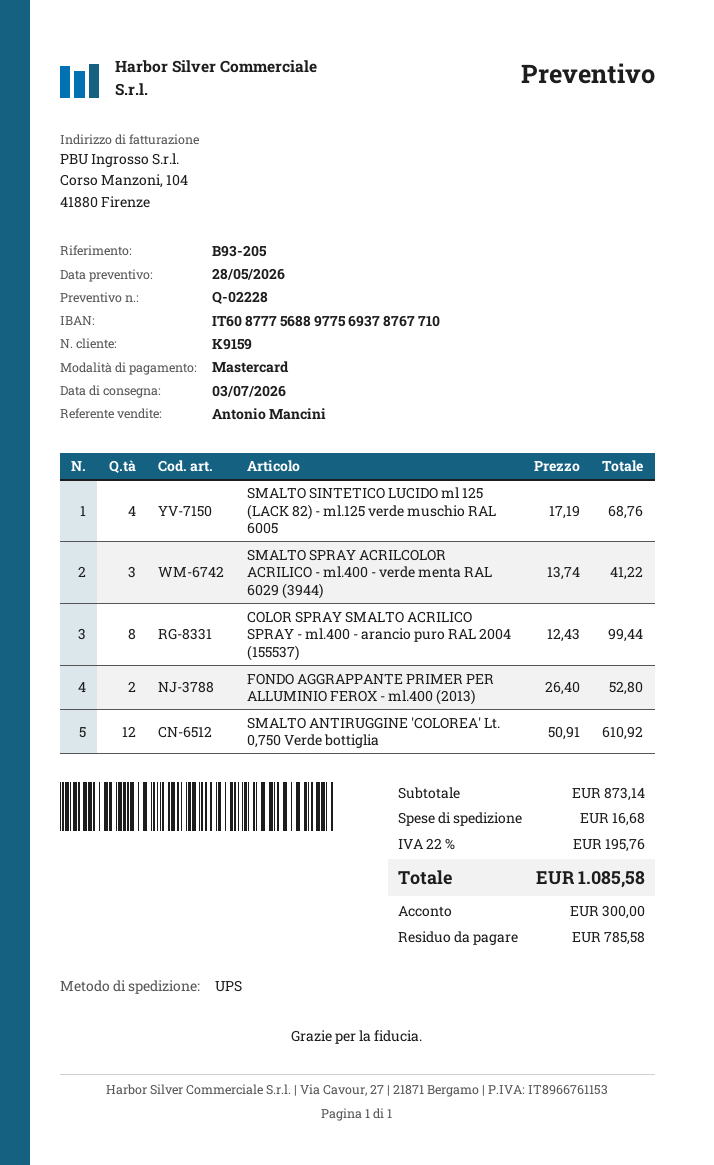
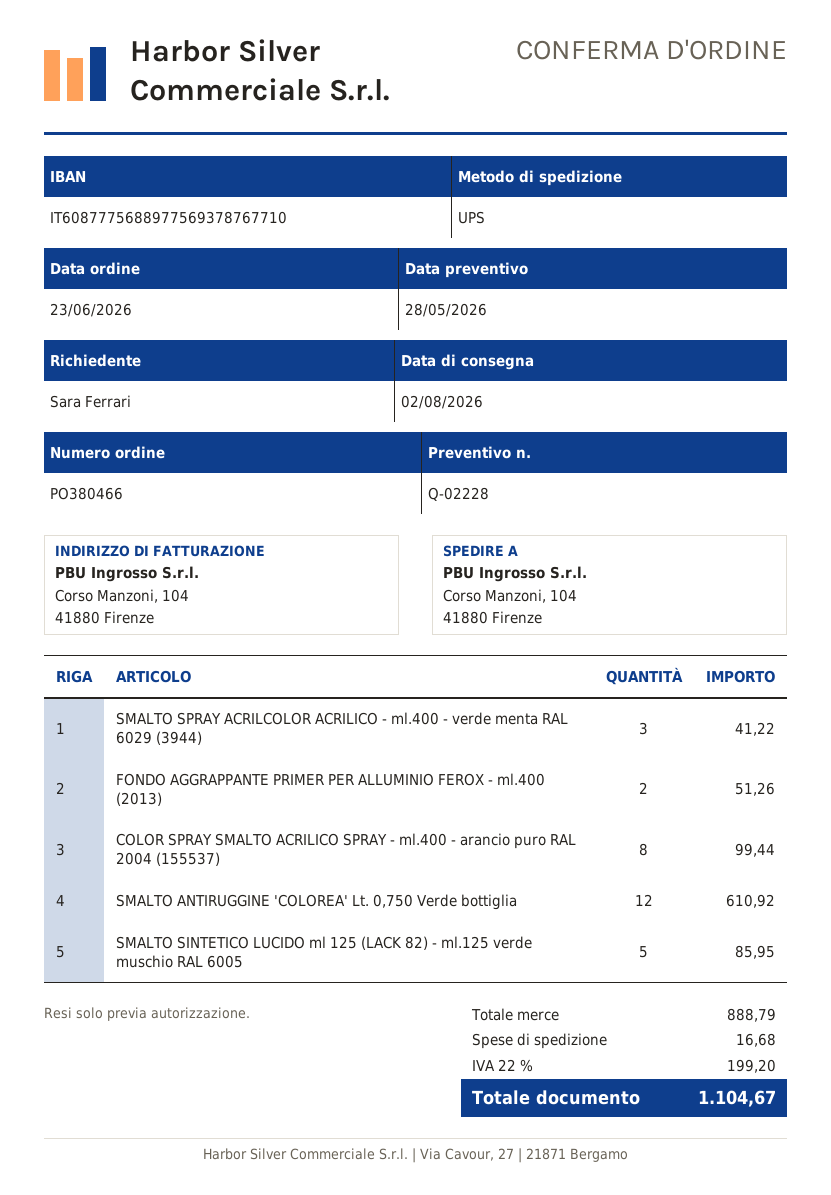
delivery date: 2026-07-03 -> 2026-08-02
SMALTO SINTETICO LUCIDO ml 125 (LACK 82) - ml.125 verde muschio RAL 6005: 4 for 68.76 -> 5 for 85.95
FONDO AGGRAPPANTE PRIMER PER ALLUMINIO FEROX - ml.400 (2013): 2 for 52.80 -> 2 for 51.26
subtotal: 873.14 -> 888.79
tax: 22% = 195.76 -> 22% = 199.20
total: 1085.58 -> 1104.67

